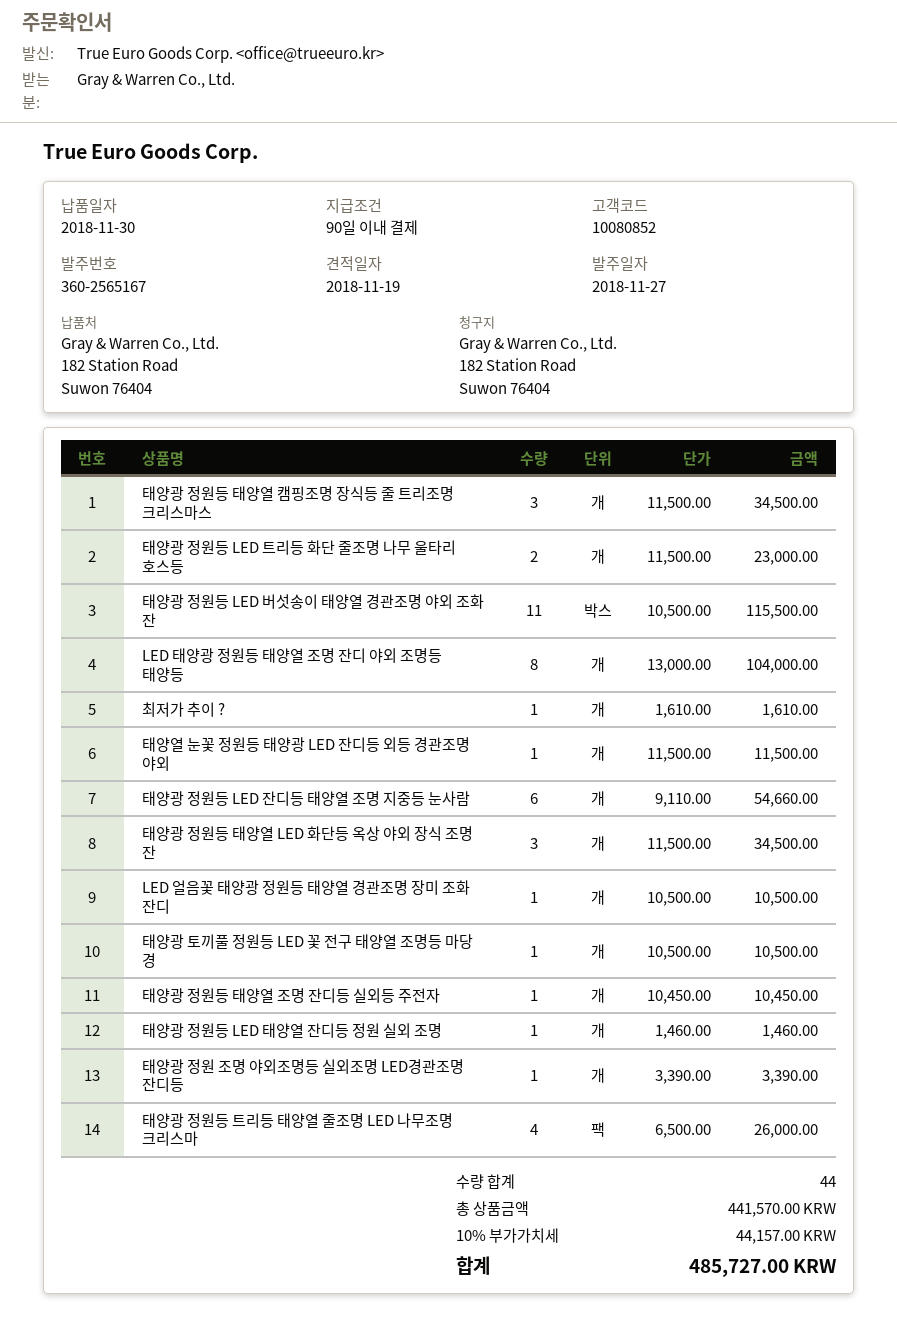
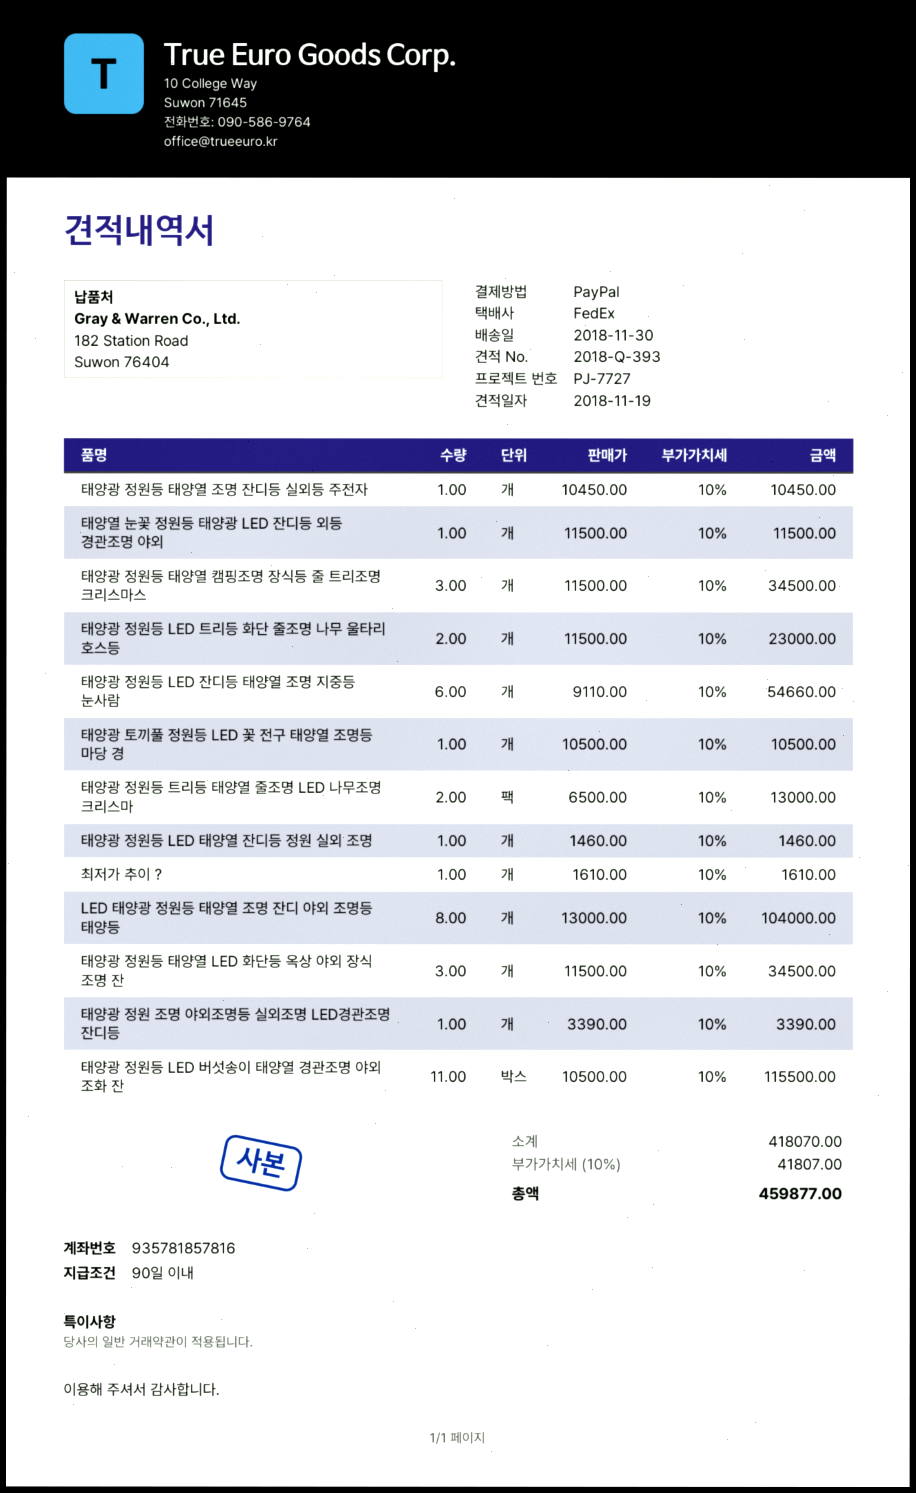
LED 얼음꽃 태양광 정원등 태양열 경관조명 장미 조화 잔디: 1 x 10500.00 = 10500.00 -> none
태양광 정원등 트리등 태양열 줄조명 LED 나무조명 크리스마: 4 x 6500.00 = 26000.00 -> 2 x 6500.00 = 13000.00
subtotal: 441570.00 -> 418070.00
tax: 10% = 44157.00 -> 10% = 41807.00
total: 485727.00 -> 459877.00

